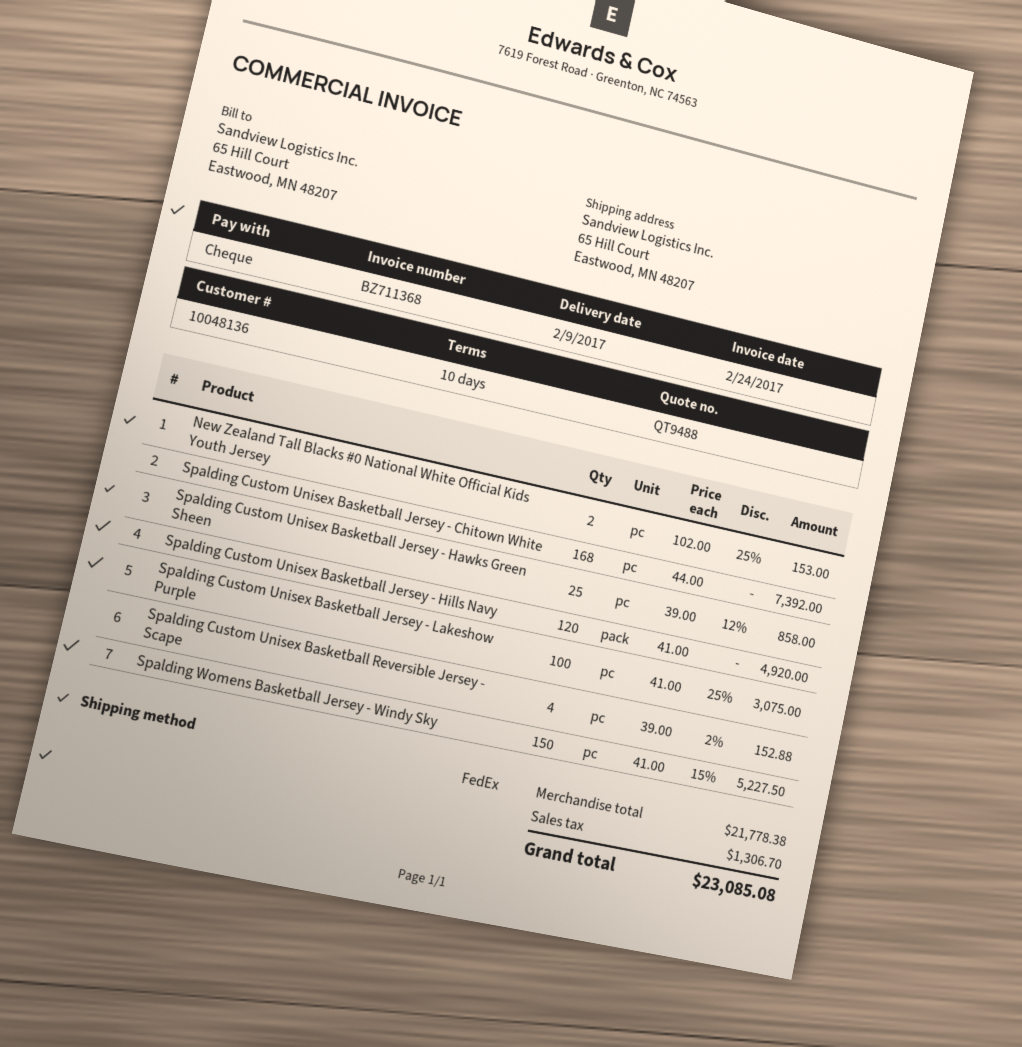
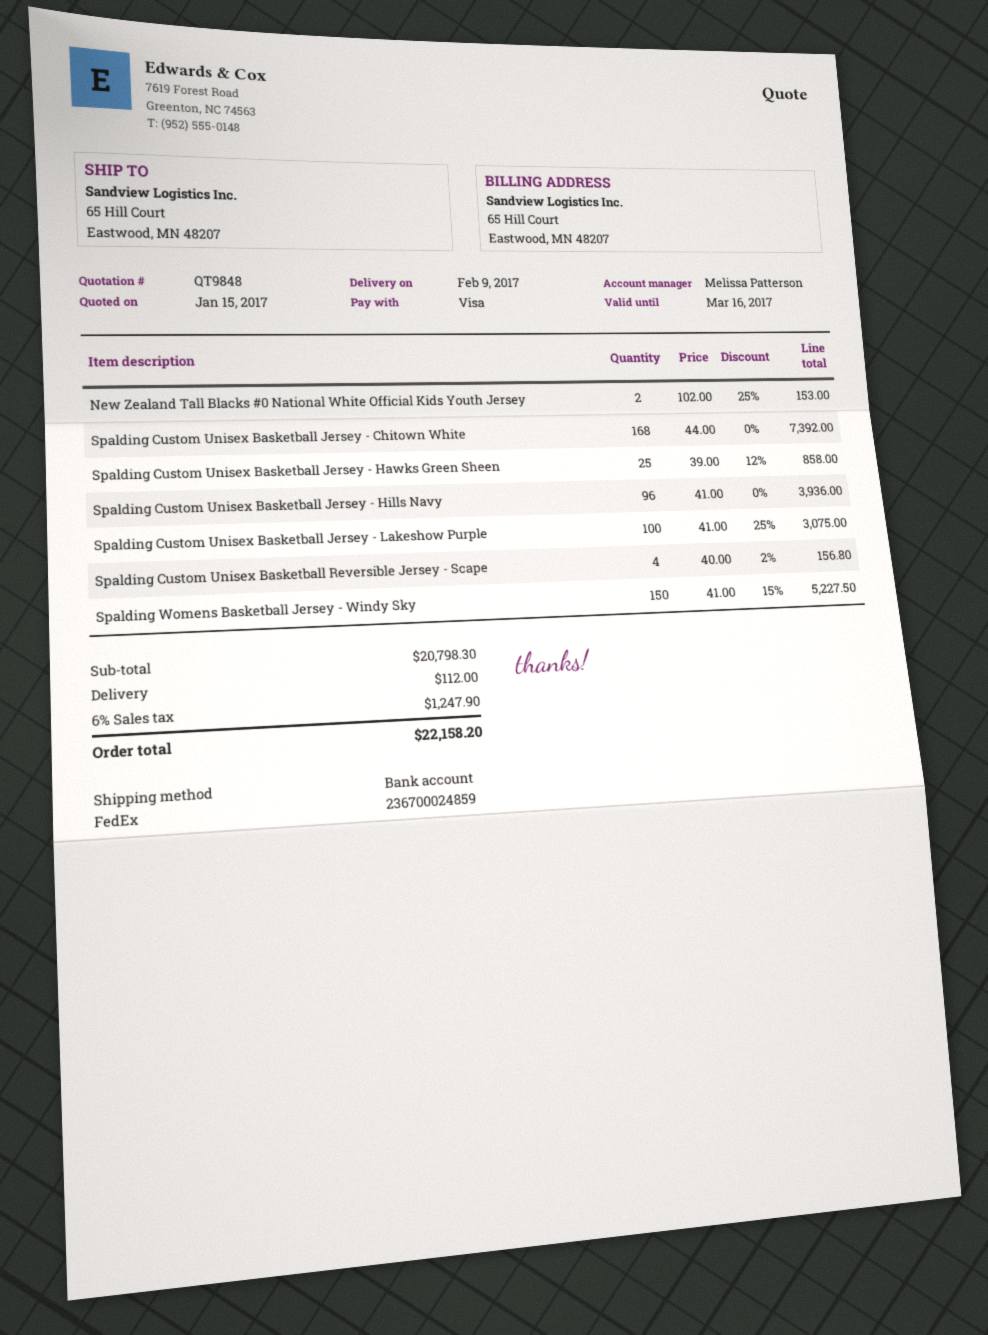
quote number: QT9488 -> QT9848
payment method: cheque -> Visa
Spalding Custom Unisex Basketball Jersey - Hills Navy: 120 x 41.00 = 4920.00 -> 96 x 41.00 = 3936.00
Spalding Custom Unisex Basketball Reversible Jersey - Scape: 4 x 39.00 - 2% = 152.88 -> 4 x 40.00 - 2% = 156.80
subtotal: 21778.38 -> 20798.30
shipping: none -> 112.00
tax: 1306.70 -> 1247.90
total: 23085.08 -> 22158.20

